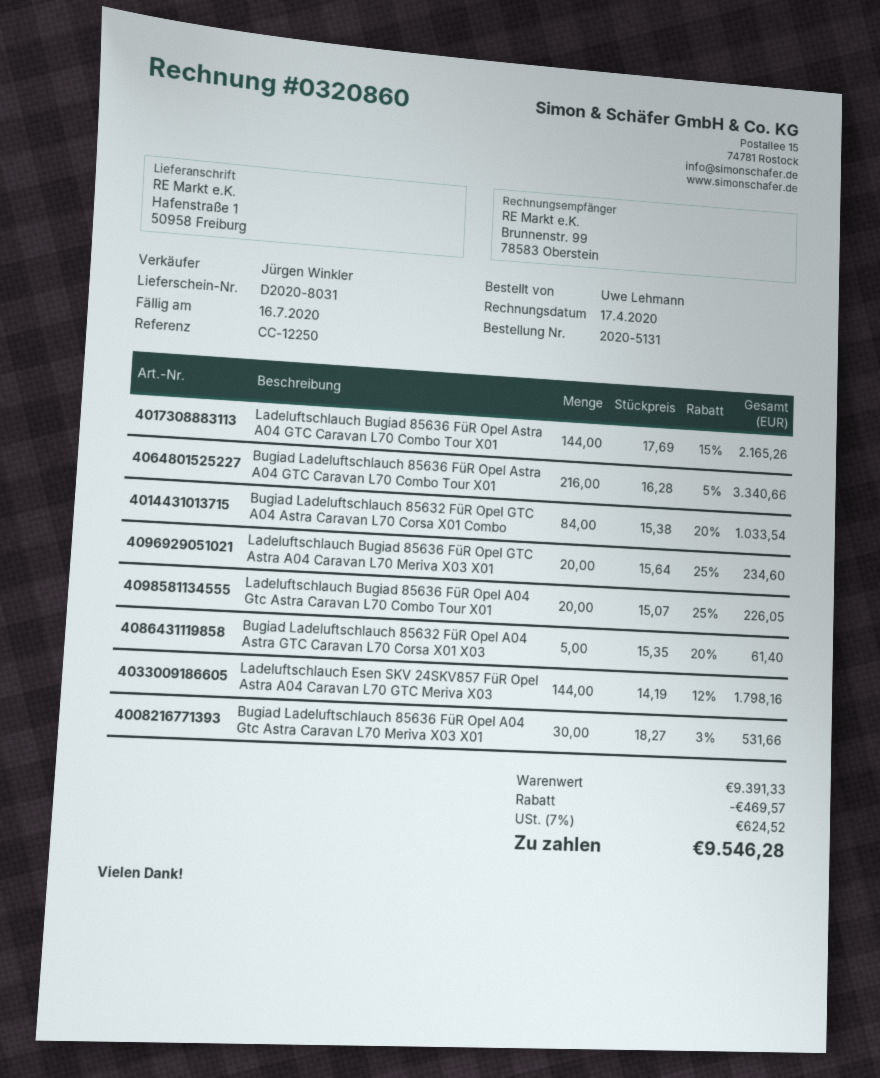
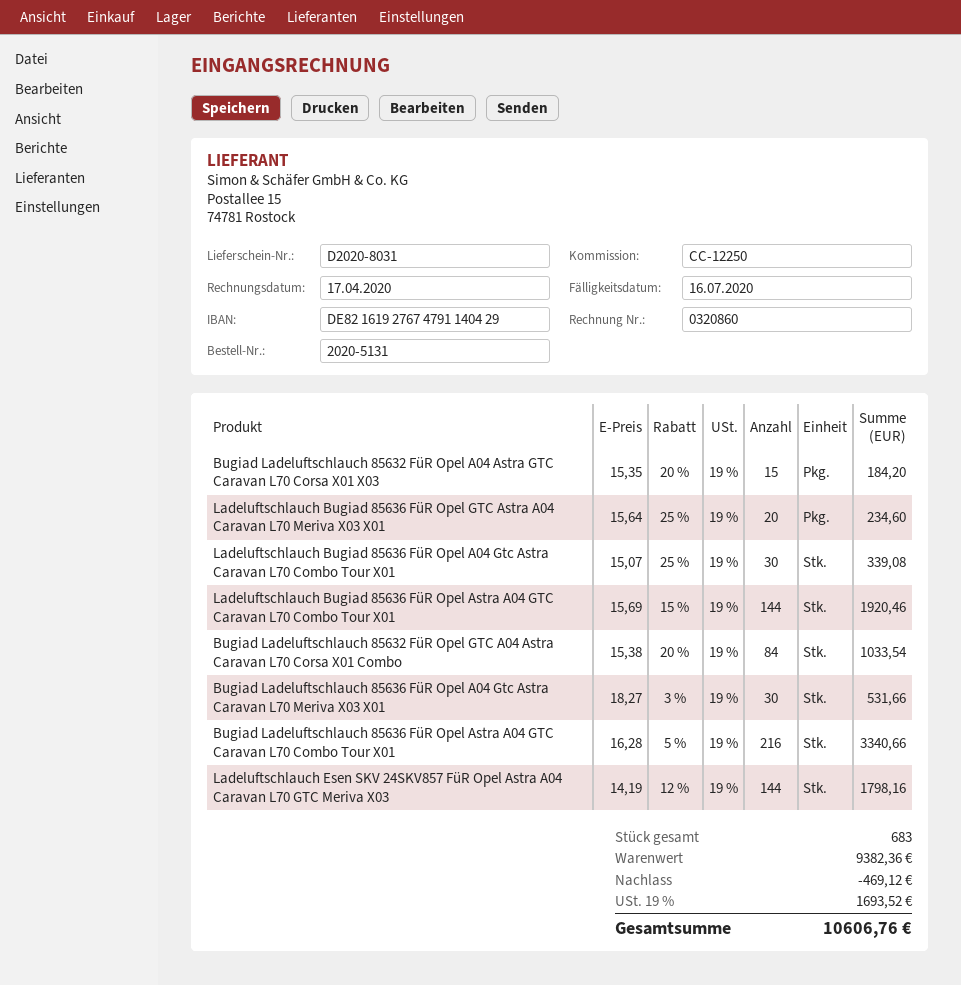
Ladeluftschlauch Bugiad 85636 FüR Opel Astra A04 GTC Caravan L70 Combo Tour X01: 144 x 17.69 - 15% = 2165.26 -> 144 x 15.69 - 15% = 1920.46
Ladeluftschlauch Bugiad 85636 FüR Opel A04 Gtc Astra Caravan L70 Combo Tour X01: 20 x 15.07 - 25% = 226.05 -> 30 x 15.07 - 25% = 339.08
Bugiad Ladeluftschlauch 85632 FüR Opel A04 Astra GTC Caravan L70 Corsa X01 X03: 5 x 15.35 - 20% = 61.40 -> 15 x 15.35 - 20% = 184.20
subtotal: 9391.33 -> 9382.36
discount: 469.57 -> 469.12
tax: 7% = 624.52 -> 19% = 1693.52
total: 9546.28 -> 10606.76

